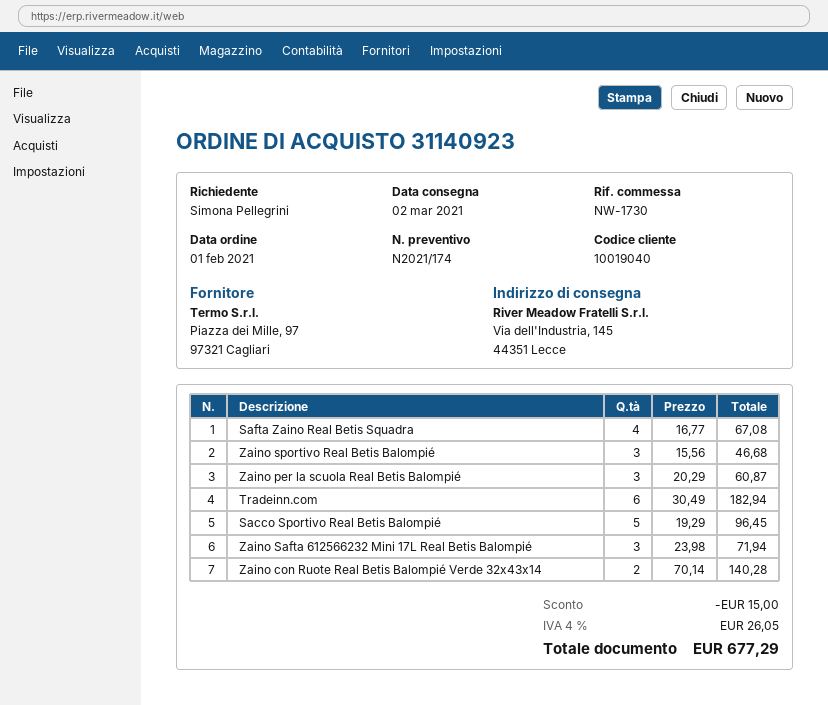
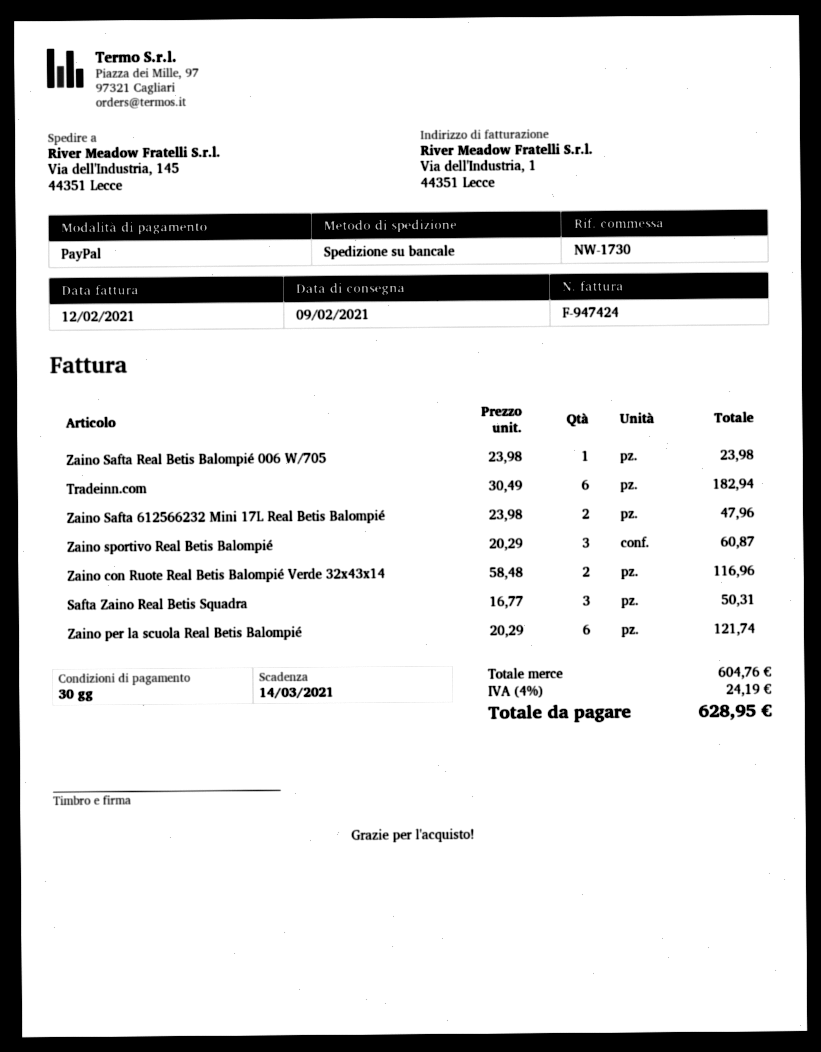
delivery date: 2021-03-02 -> 2021-02-09
Safta Zaino Real Betis Squadra: 4 x 16.77 = 67.08 -> 3 x 16.77 = 50.31
Zaino sportivo Real Betis Balompié: 3 x 15.56 = 46.68 -> 3 x 20.29 = 60.87
Zaino per la scuola Real Betis Balompié: 3 x 20.29 = 60.87 -> 6 x 20.29 = 121.74
Sacco Sportivo Real Betis Balompié: 5 x 19.29 = 96.45 -> none
Zaino Safta 612566232 Mini 17L Real Betis Balompié: 3 x 23.98 = 71.94 -> 2 x 23.98 = 47.96
Zaino con Ruote Real Betis Balompié Verde 32x43x14: 2 x 70.14 = 140.28 -> 2 x 58.48 = 116.96
Zaino Safta Real Betis Balompié 006 W/705: none -> 1 x 23.98 = 23.98
discount: 15.00 -> none
tax: 4% = 26.05 -> 4% = 24.19
total: 677.29 -> 628.95

